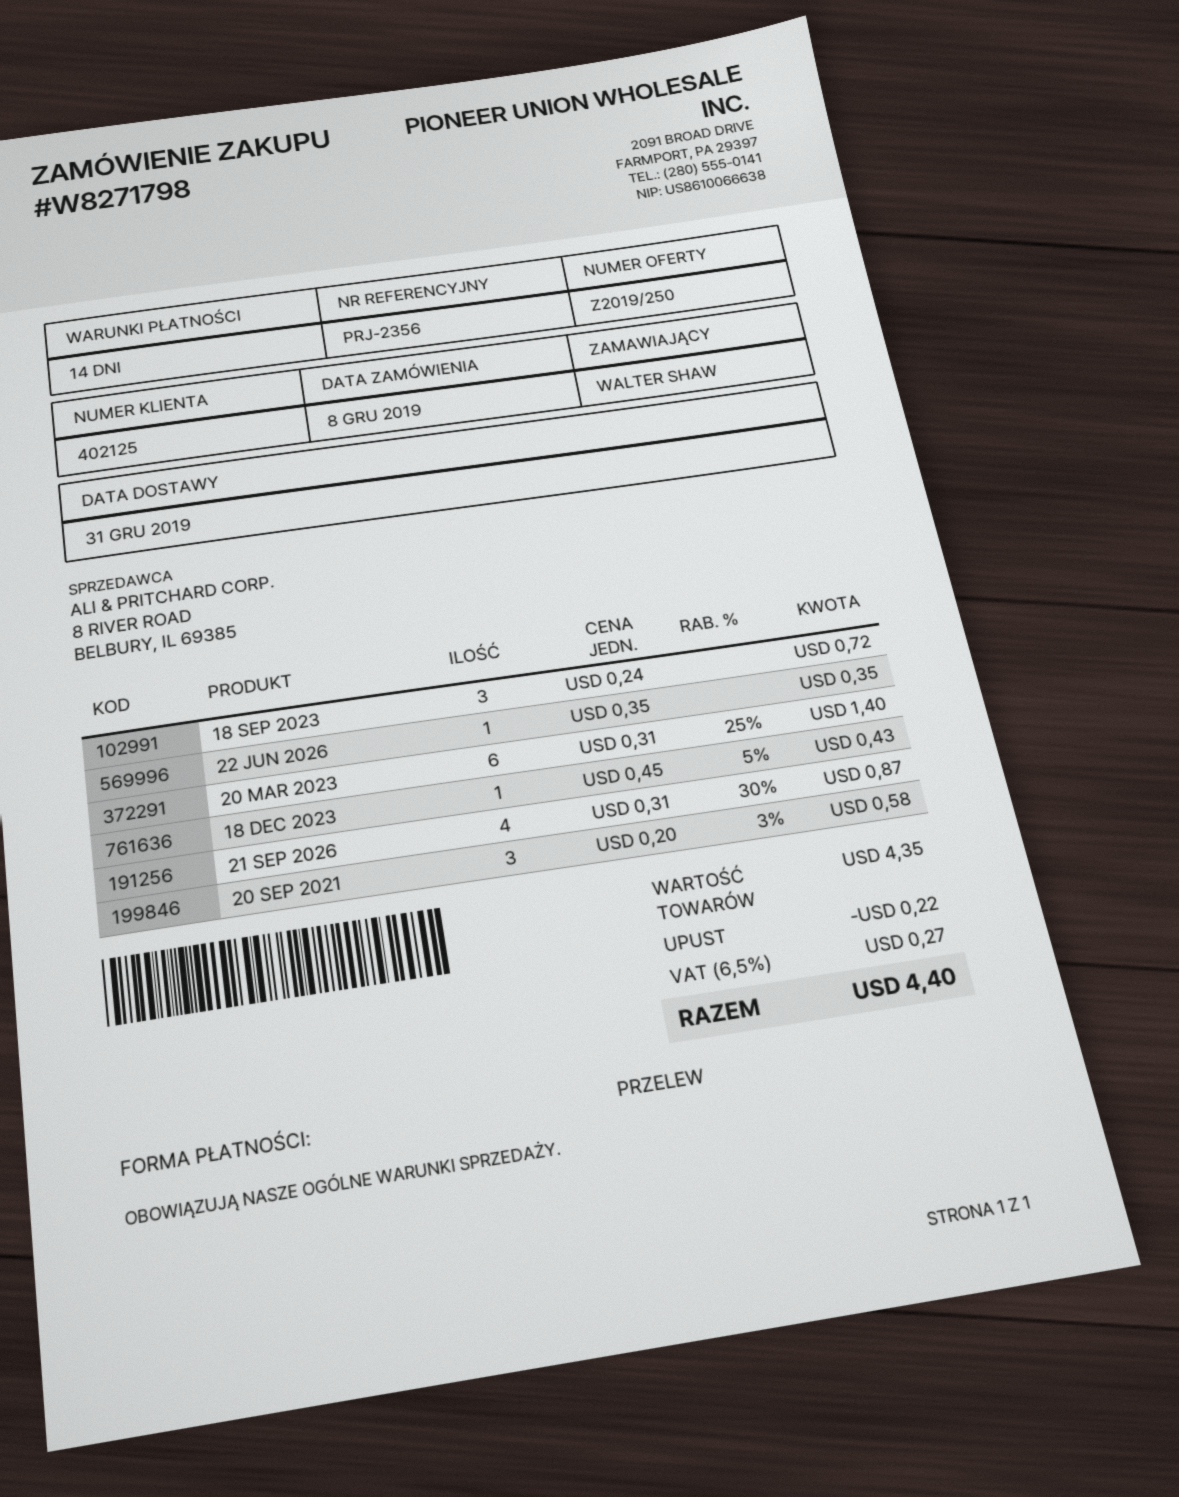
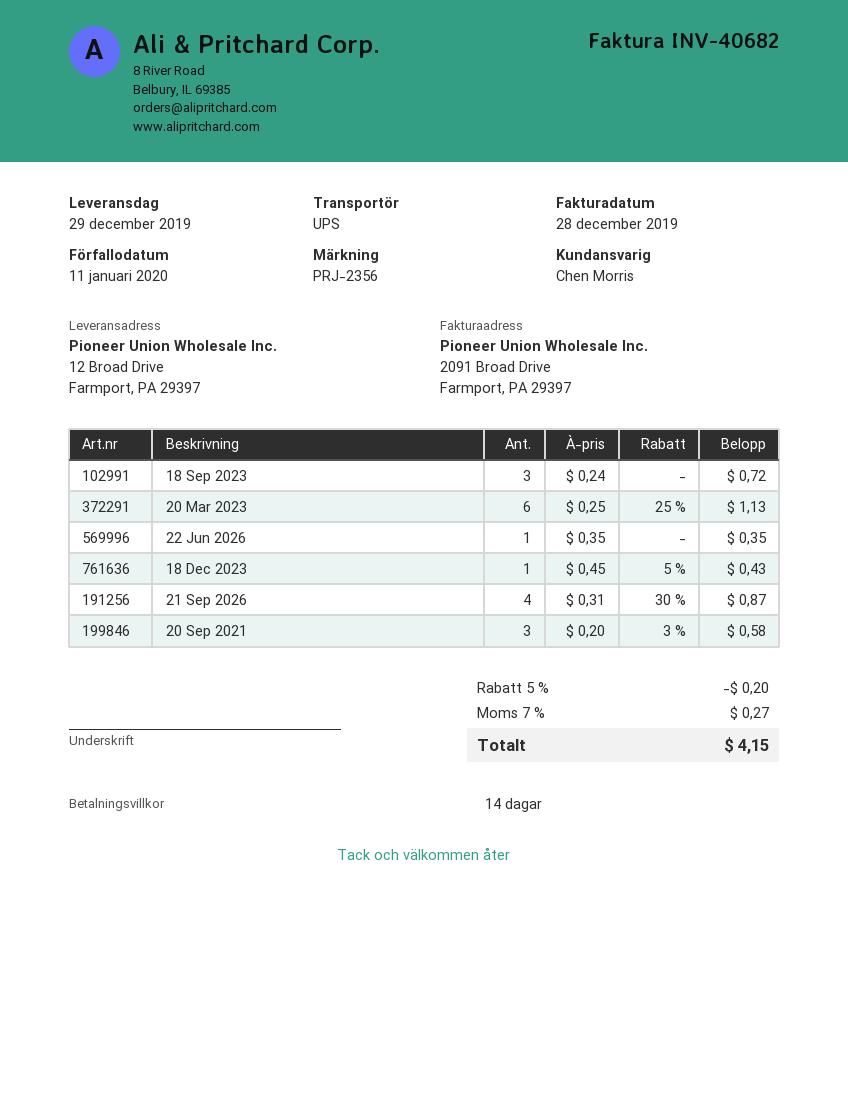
delivery date: 2019-12-31 -> 2019-12-29
20 MAR 2023: 6 x 0.31 - 25% = 1.40 -> 6 x 0.25 - 25% = 1.13
discount: 0.22 -> 0.20
tax: 6.5% = 0.27 -> 7% = 0.27
total: 4.40 -> 4.15

